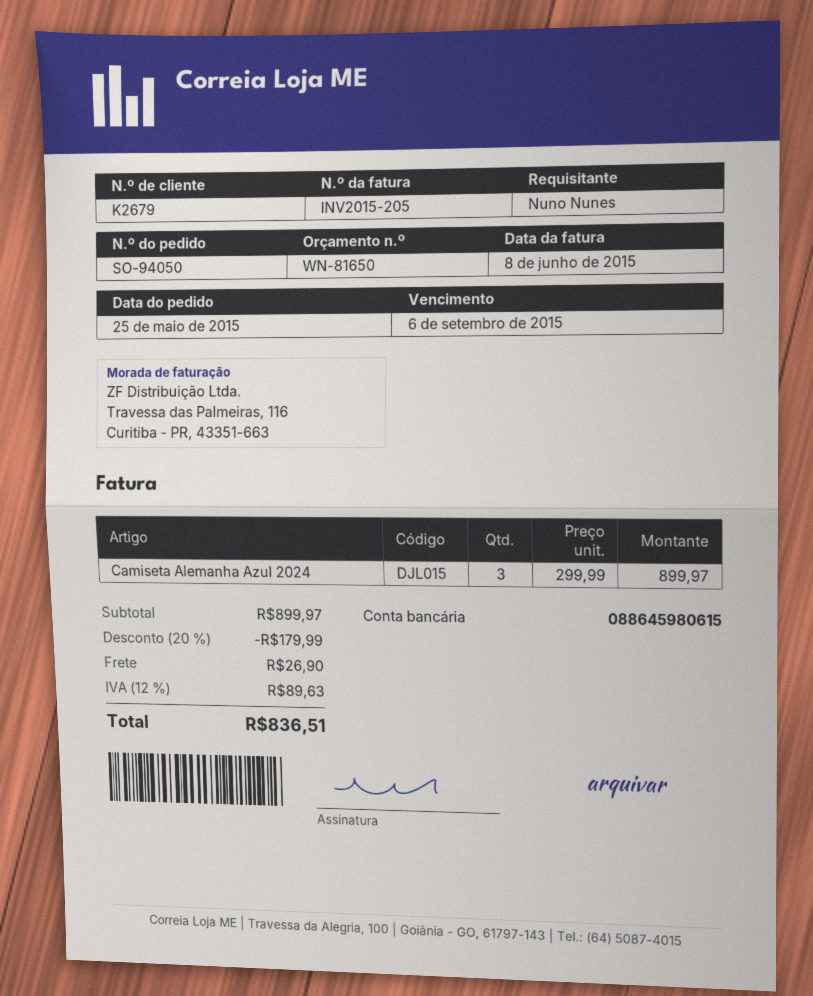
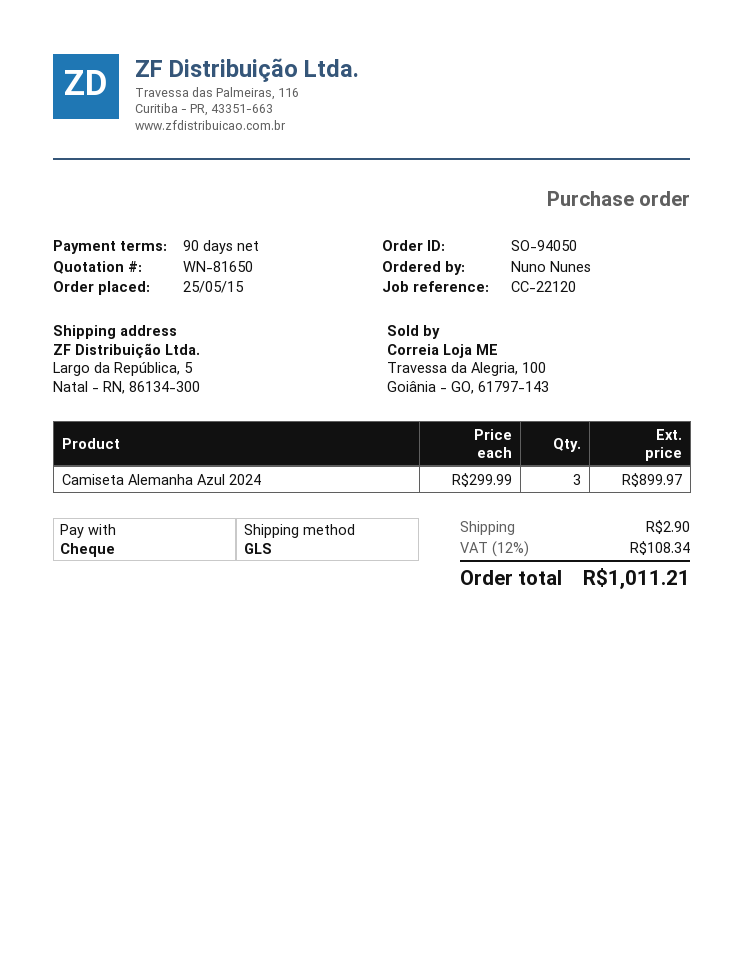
discount: 20% = 179.99 -> none
shipping: 26.90 -> 2.90
tax: 12% = 89.63 -> 12% = 108.34
total: 836.51 -> 1011.21

